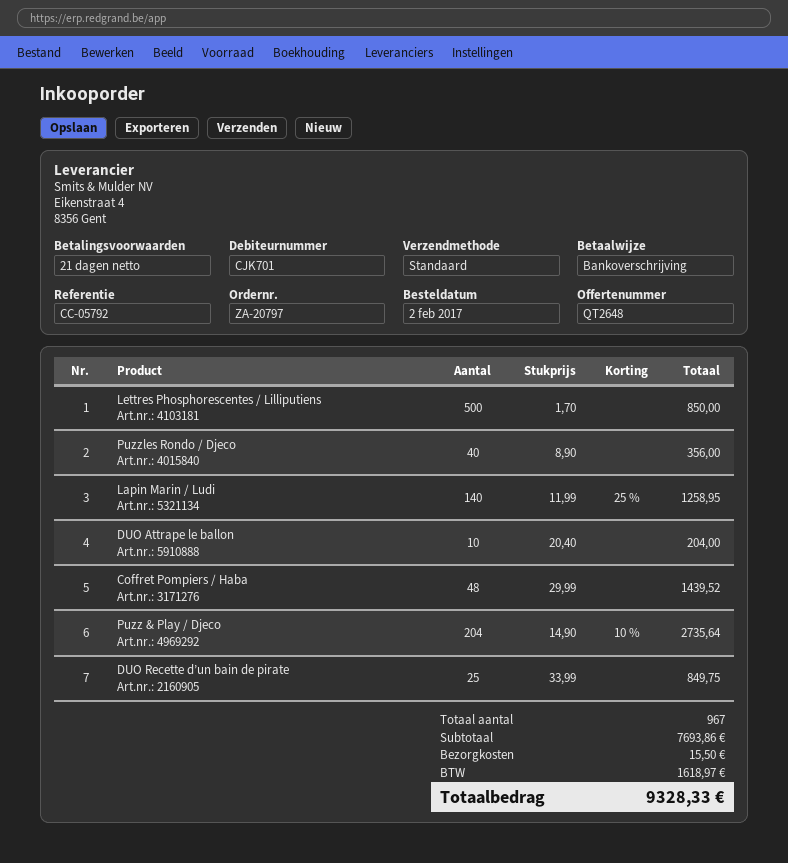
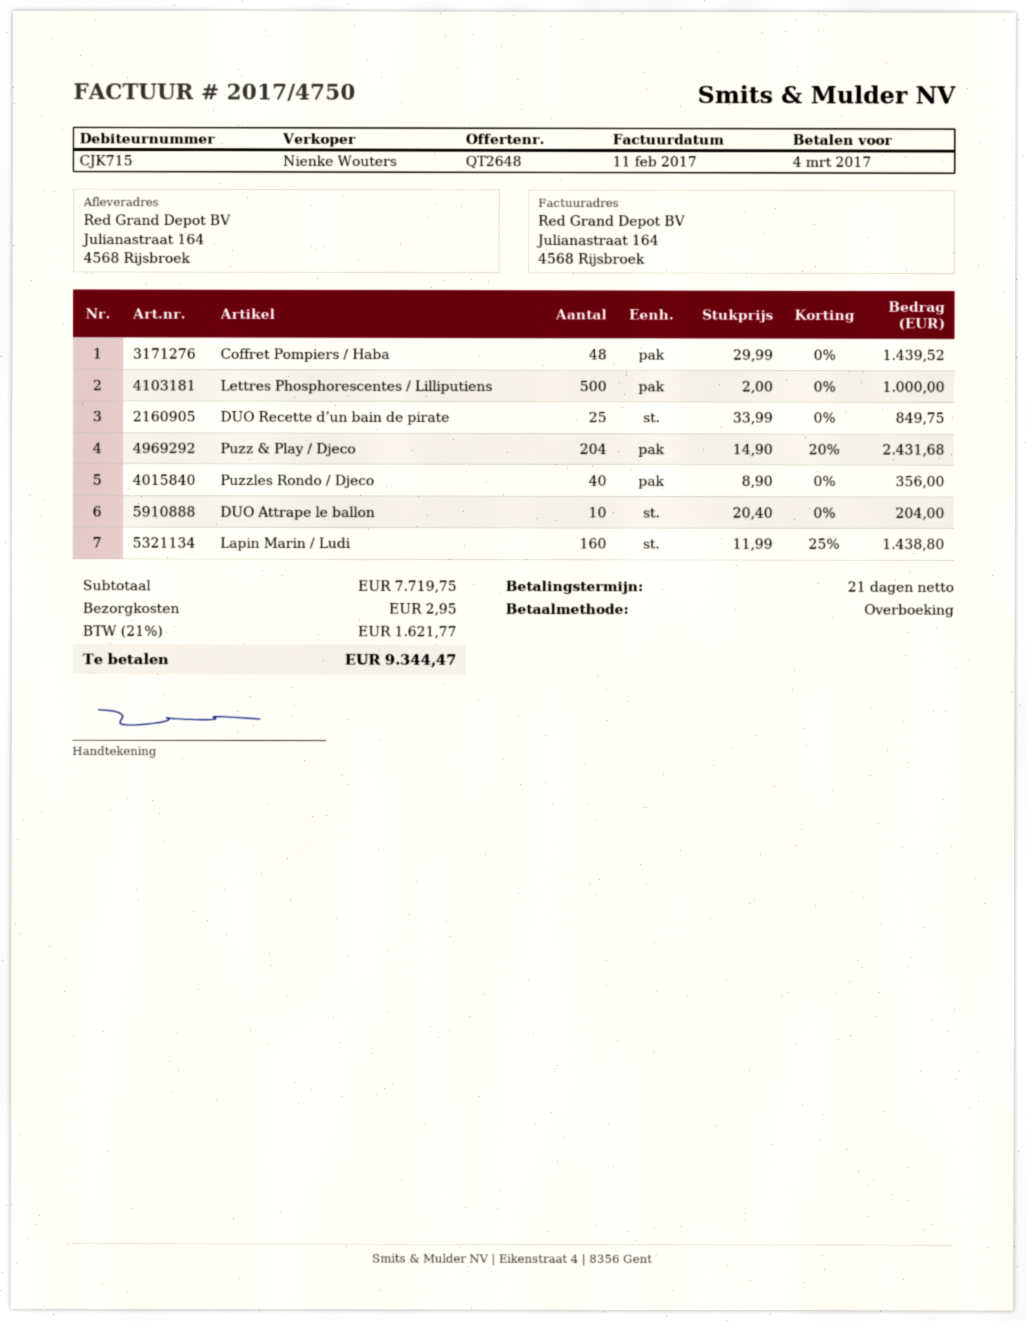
customer number: CJK701 -> CJK715
Lettres Phosphorescentes / Lilliputiens: 500 x 1.70 = 850.00 -> 500 x 2.00 = 1000.00
Lapin Marin / Ludi: 140 x 11.99 - 25% = 1258.95 -> 160 x 11.99 - 25% = 1438.80
Puzz & Play / Djeco: 204 x 14.90 - 10% = 2735.64 -> 204 x 14.90 - 20% = 2431.68
subtotal: 7693.86 -> 7719.75
shipping: 15.50 -> 2.95
tax: 1618.97 -> 1621.77
total: 9328.33 -> 9344.47

